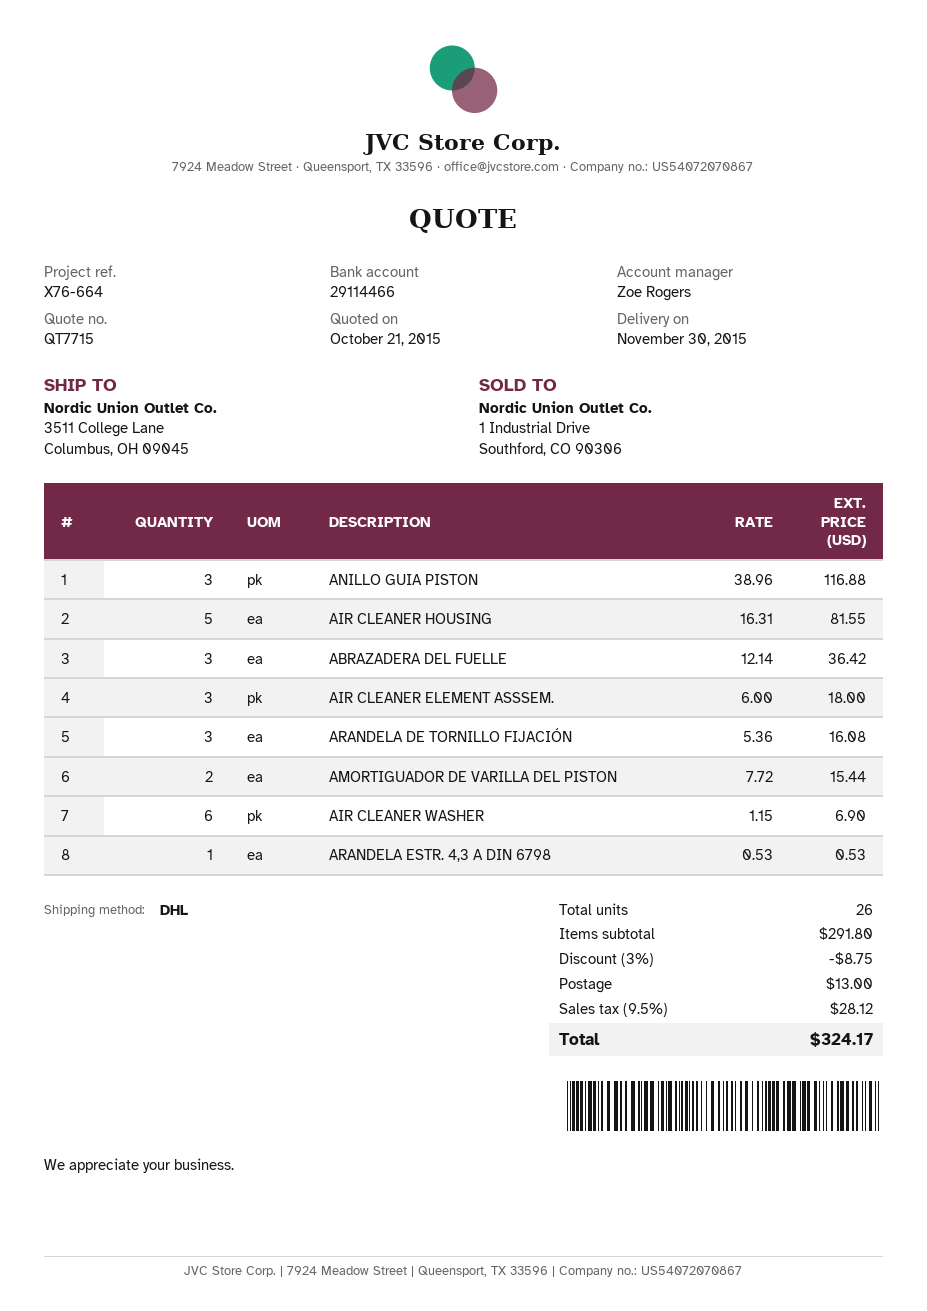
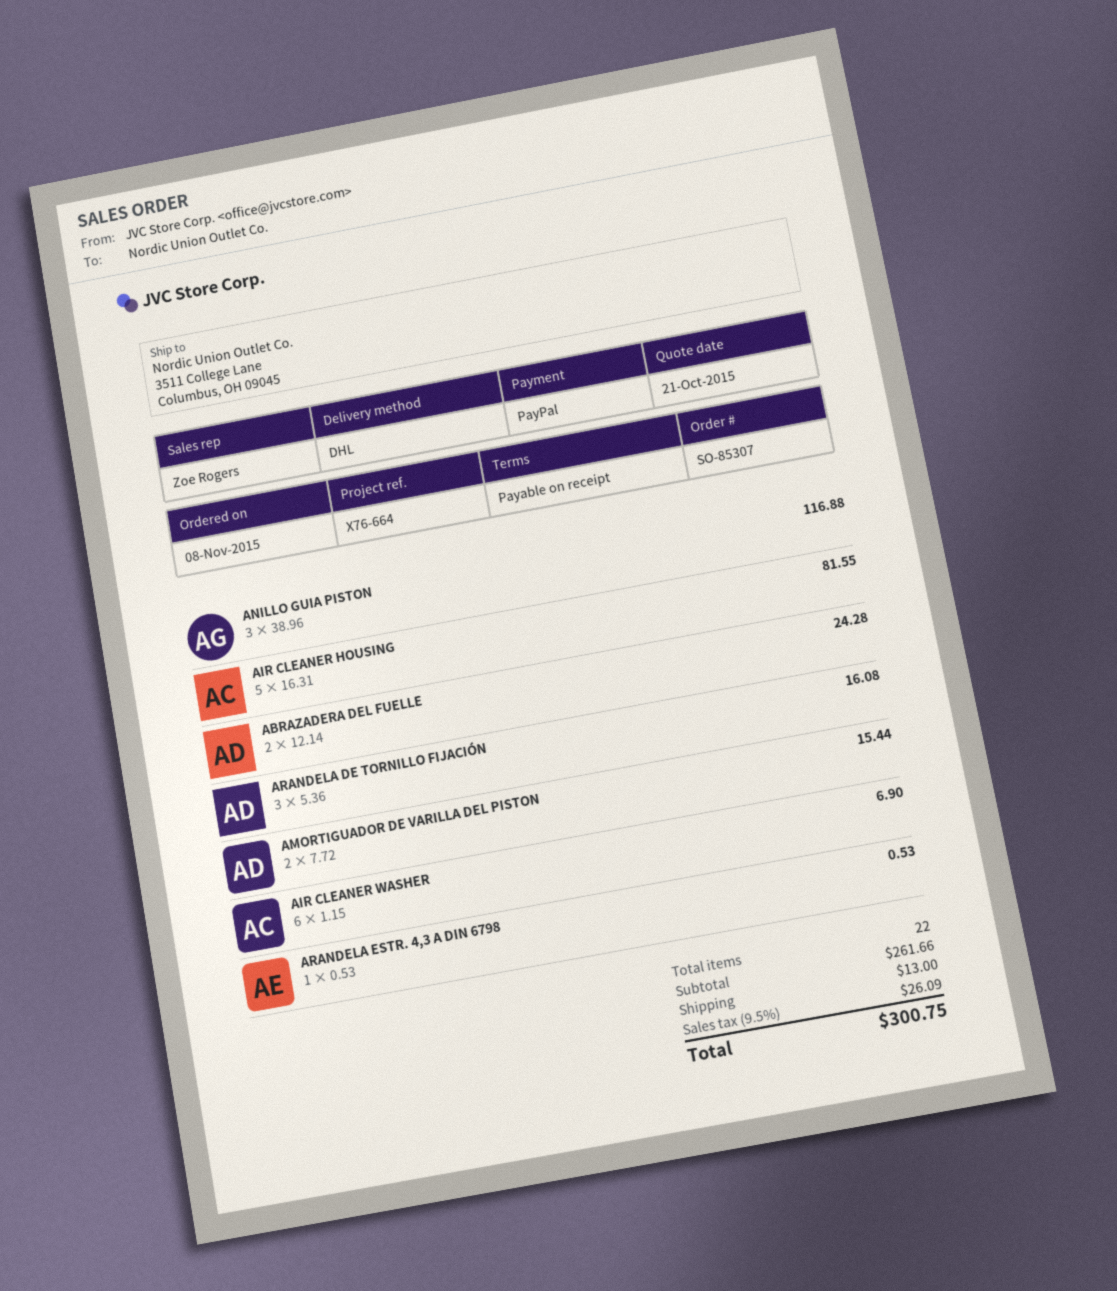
ABRAZADERA DEL FUELLE: 3 x 12.14 = 36.42 -> 2 x 12.14 = 24.28
AIR CLEANER ELEMENT ASSSEM.: 3 x 6.00 = 18.00 -> none
total quantity: 26 -> 22
subtotal: 291.80 -> 261.66
discount: 3% = 8.75 -> none
tax: 9.5% = 28.12 -> 9.5% = 26.09
total: 324.17 -> 300.75

